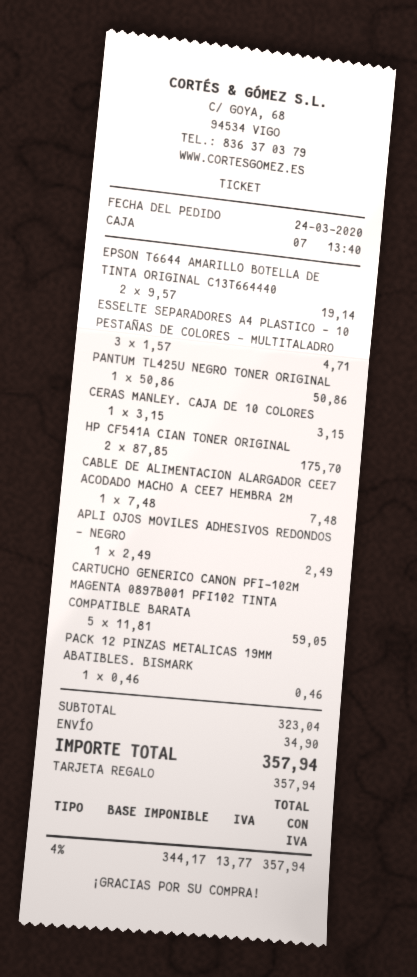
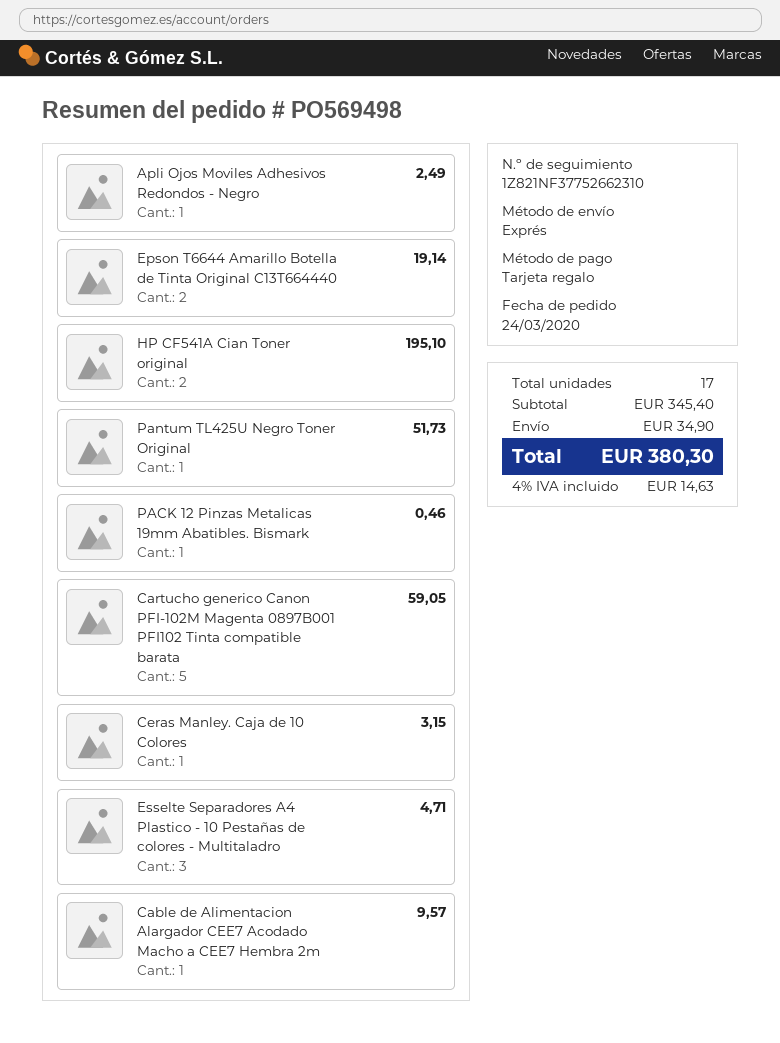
PANTUM TL425U NEGRO TONER ORIGINAL: 1 for 50.86 -> 1 for 51.73
HP CF541A CIAN TONER ORIGINAL: 2 for 175.70 -> 2 for 195.10
CABLE DE ALIMENTACION ALARGADOR CEE7 ACODADO MACHO A CEE7 HEMBRA 2M: 1 for 7.48 -> 1 for 9.57
subtotal: 323.04 -> 345.40
tax: 4% = 13.77 -> 4% = 14.63
total: 357.94 -> 380.30

